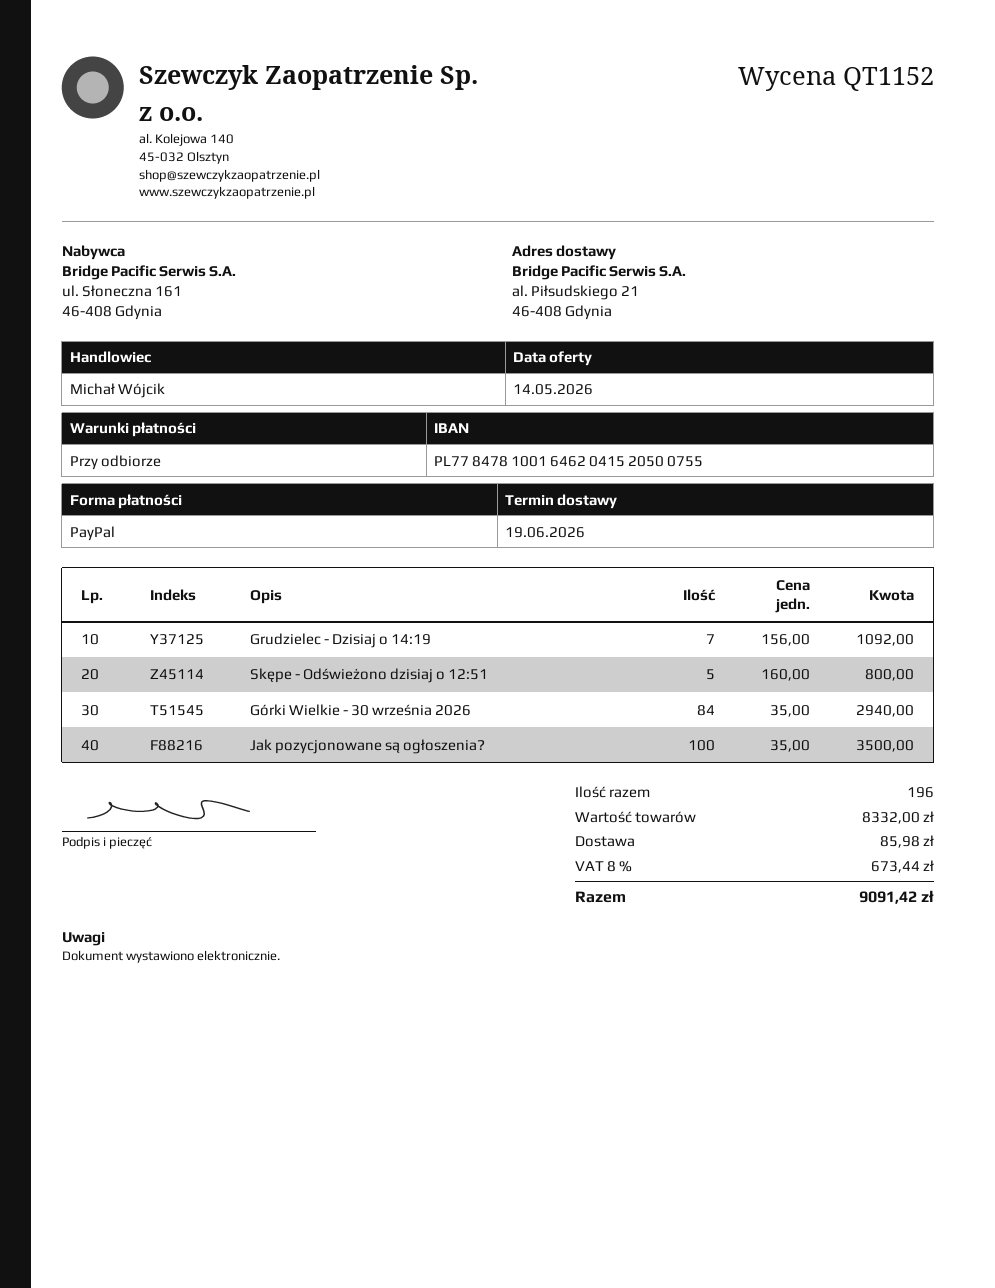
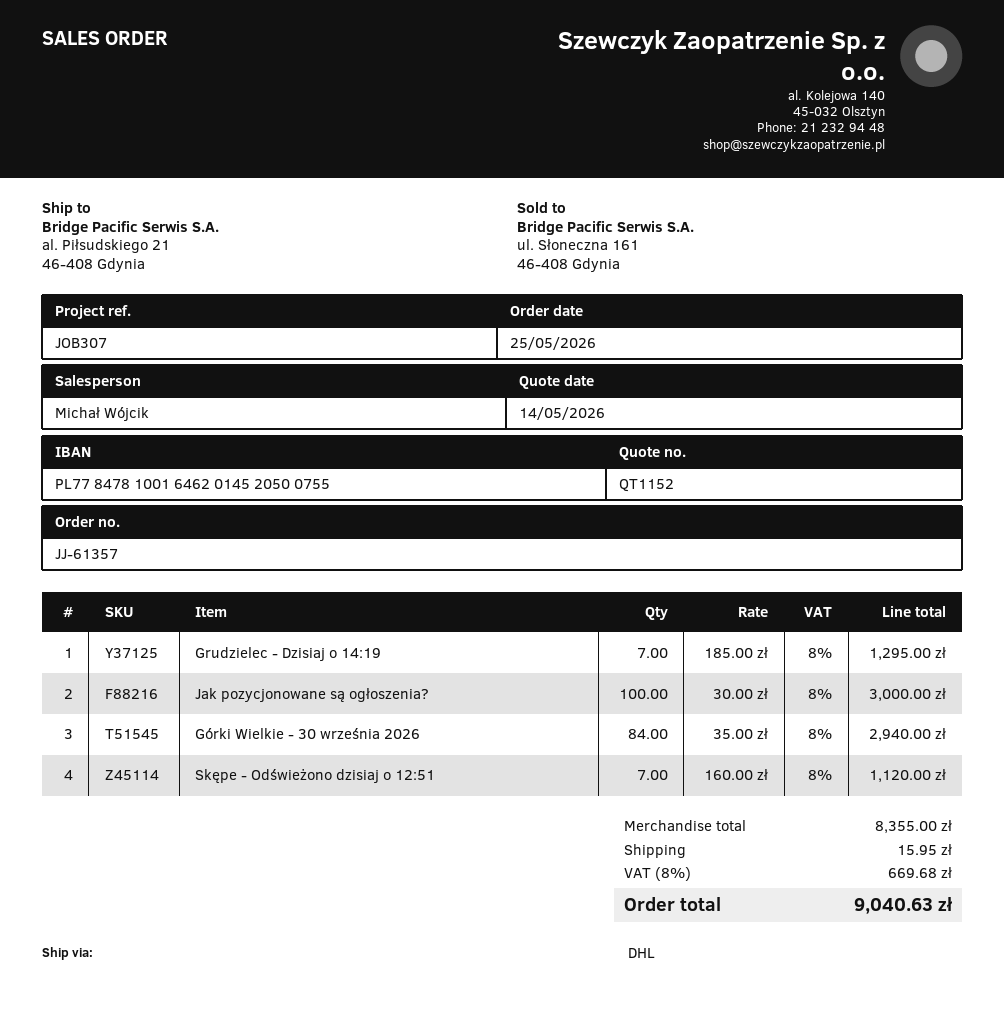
bank account: PL77847810016462041520500755 -> PL77847810016462014520500755
Grudzielec - Dzisiaj o 14:19: 7 x 156.00 = 1092.00 -> 7 x 185.00 = 1295.00
Skępe - Odświeżono dzisiaj o 12:51: 5 x 160.00 = 800.00 -> 7 x 160.00 = 1120.00
Jak pozycjonowane są ogłoszenia?: 100 x 35.00 = 3500.00 -> 100 x 30.00 = 3000.00
subtotal: 8332.00 -> 8355.00
shipping: 85.98 -> 15.95
tax: 8% = 673.44 -> 8% = 669.68
total: 9091.42 -> 9040.63

